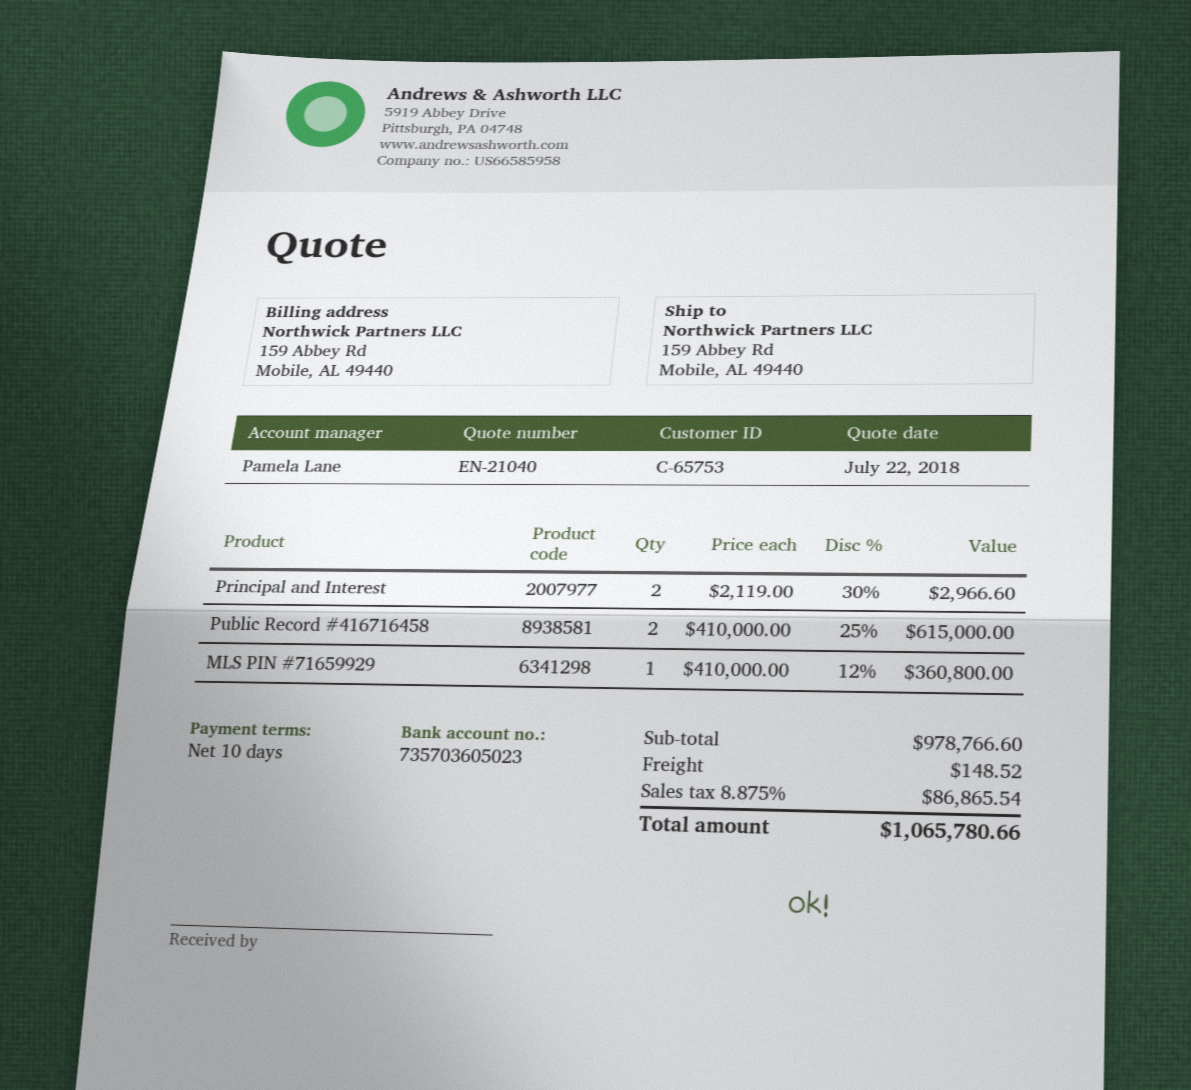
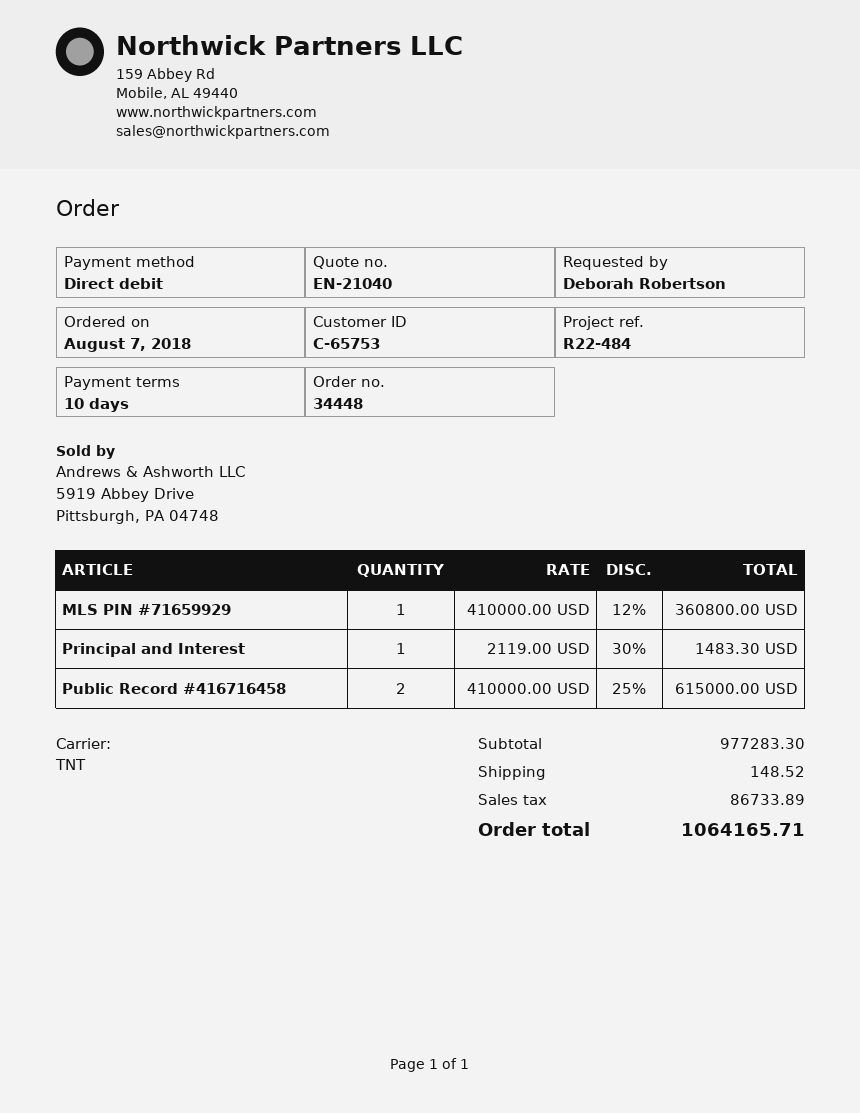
Principal and Interest: 2 x 2119.00 - 30% = 2966.60 -> 1 x 2119.00 - 30% = 1483.30
subtotal: 978766.60 -> 977283.30
tax: 86865.54 -> 86733.89
total: 1065780.66 -> 1064165.71

